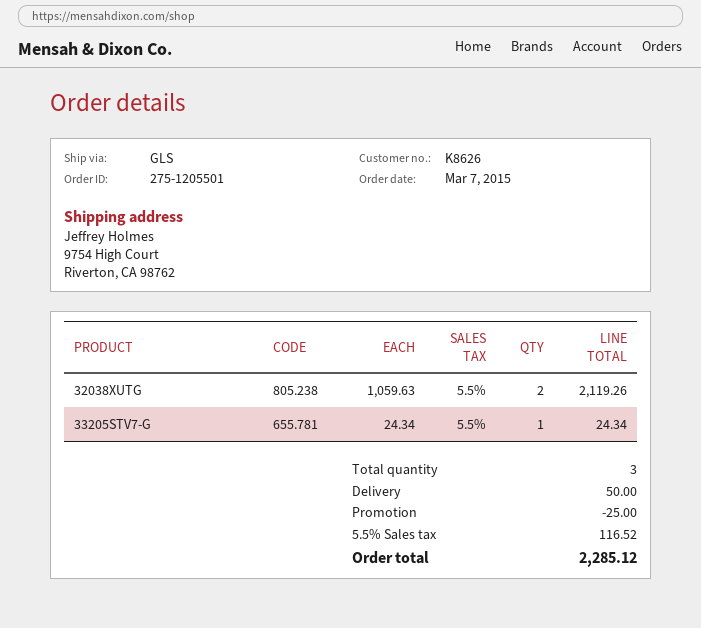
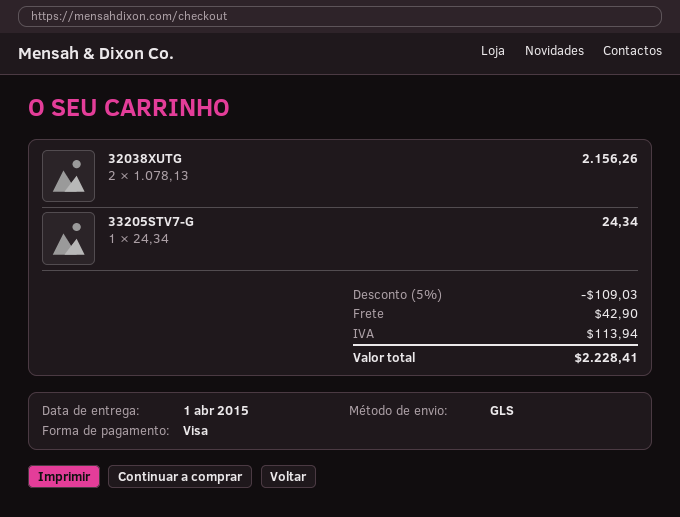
32038XUTG: 2 x 1059.63 = 2119.26 -> 2 x 1078.13 = 2156.26
discount: 25.00 -> 109.03
shipping: 50.00 -> 42.90
tax: 116.52 -> 113.94
total: 2285.12 -> 2228.41

